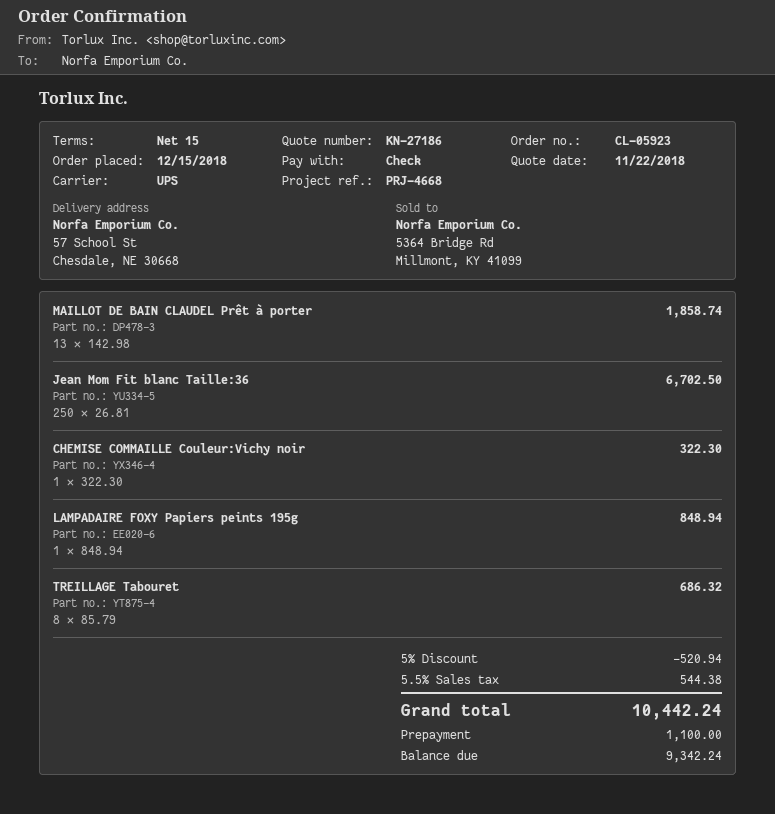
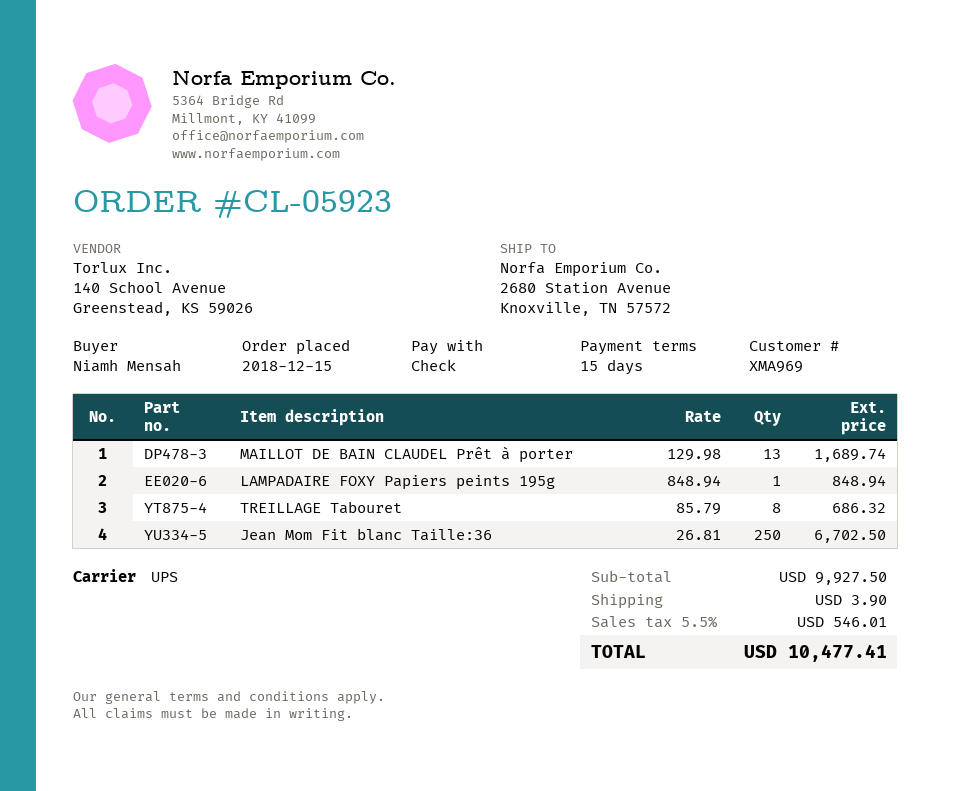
ship to: 57 School St, Chesdale, NE 30668 -> 2680 Station Avenue, Knoxville, TN 57572
MAILLOT DE BAIN CLAUDEL Prêt à porter: 13 x 142.98 = 1858.74 -> 13 x 129.98 = 1689.74
CHEMISE COMMAILLE Couleur:Vichy noir: 1 x 322.30 = 322.30 -> none
discount: 5% = 520.94 -> none
shipping: none -> 3.90
tax: 5.5% = 544.38 -> 5.5% = 546.01
total: 10442.24 -> 10477.41

